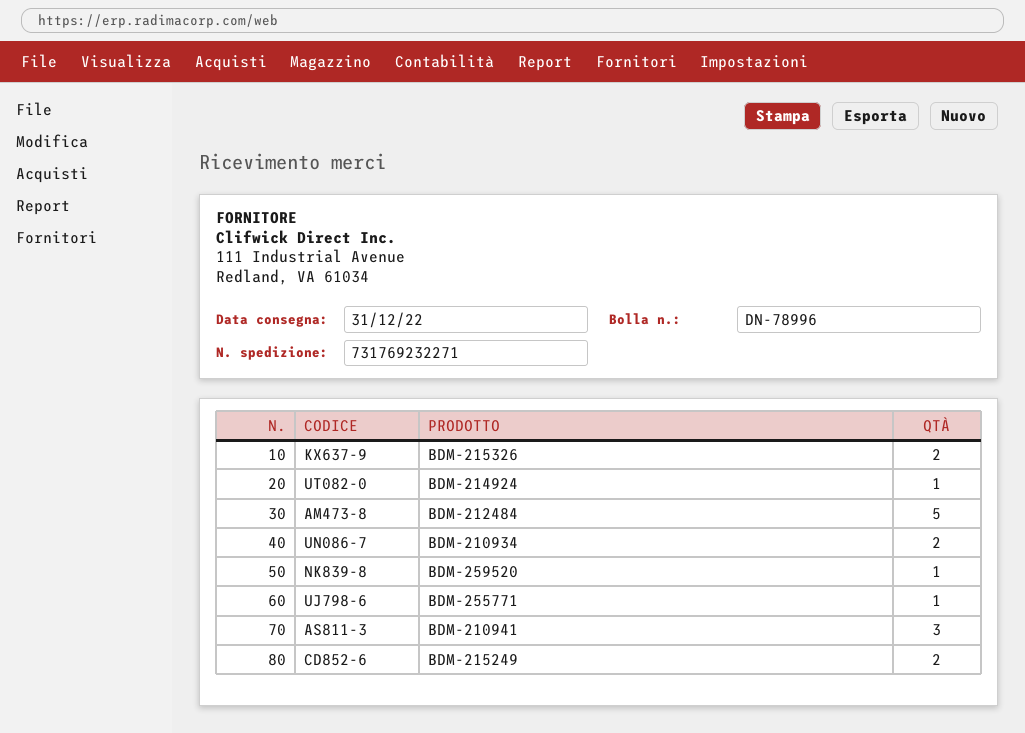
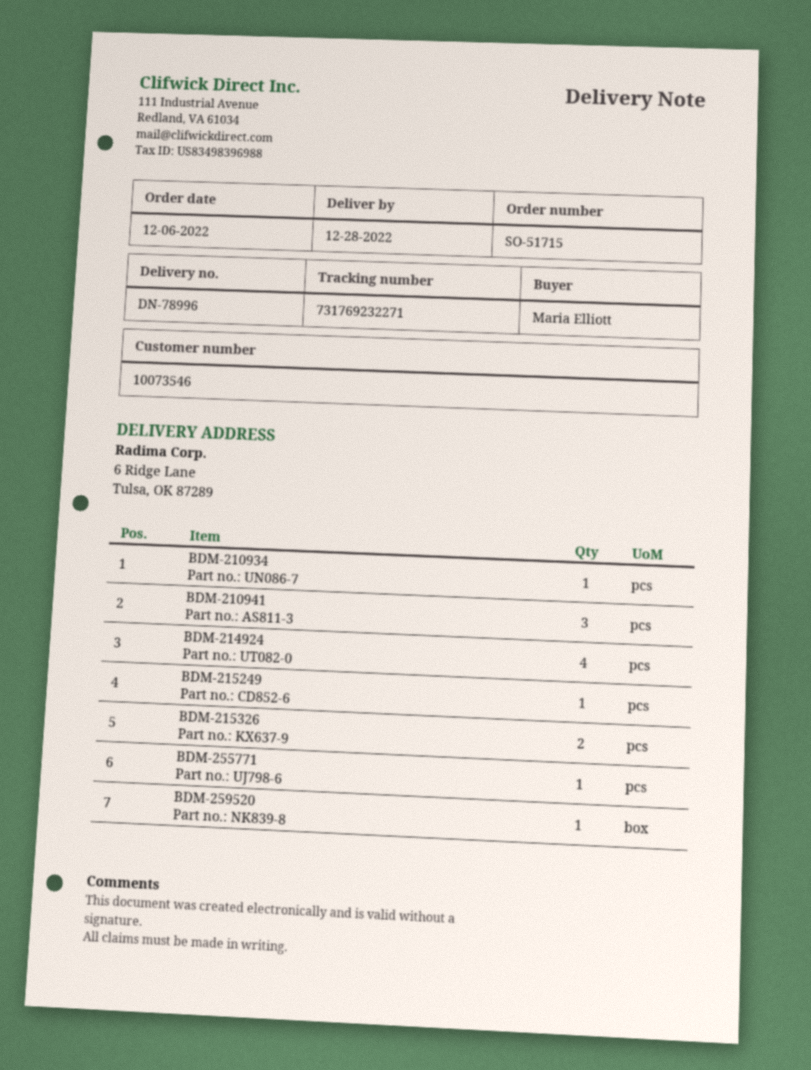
delivery date: 2022-12-31 -> 2022-12-28
BDM-214924: 1 -> 4
BDM-212484: 5 -> none
BDM-210934: 2 -> 1
BDM-215249: 2 -> 1

